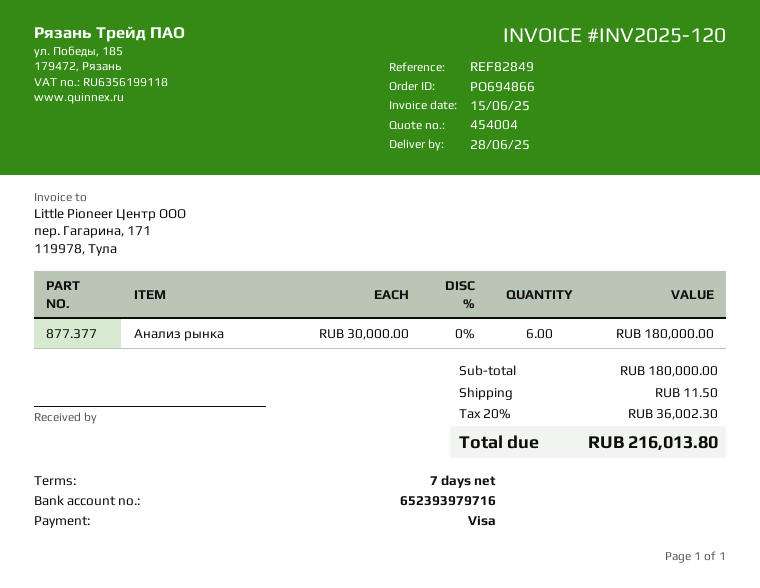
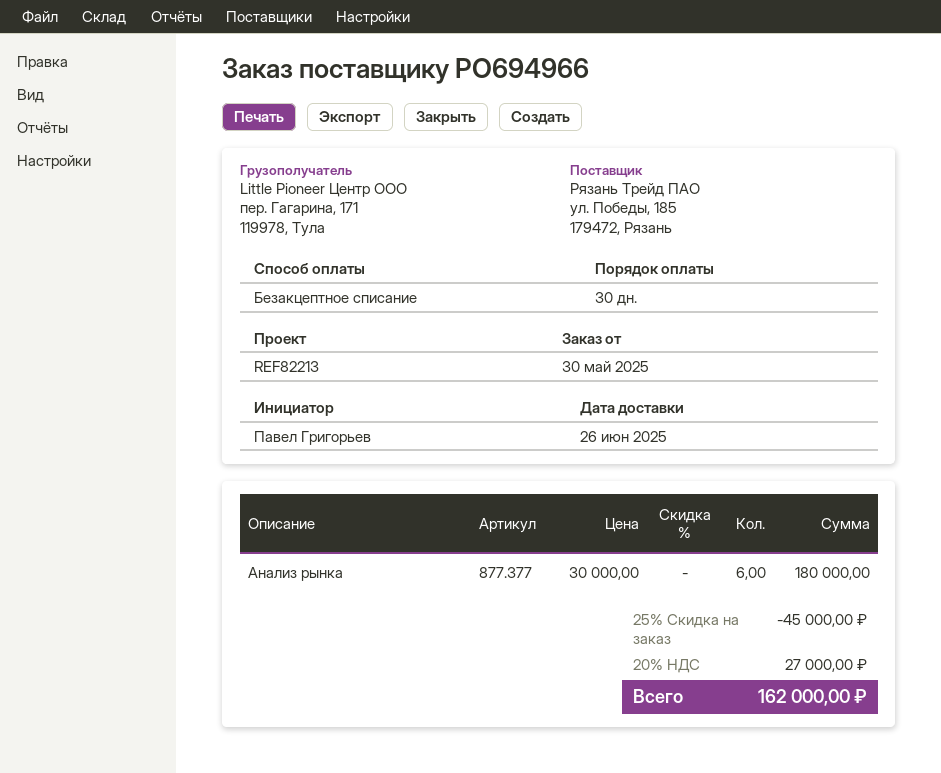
order number: PO694866 -> PO694966
delivery date: 2025-06-28 -> 2025-06-26
payment terms: 7 days -> 30 days
reference: REF82849 -> REF82213
payment method: Visa -> direct debit
discount: none -> 25% = 45000.00
shipping: 11.50 -> none
tax: 20% = 36002.30 -> 20% = 27000.00
total: 216013.80 -> 162000.00

